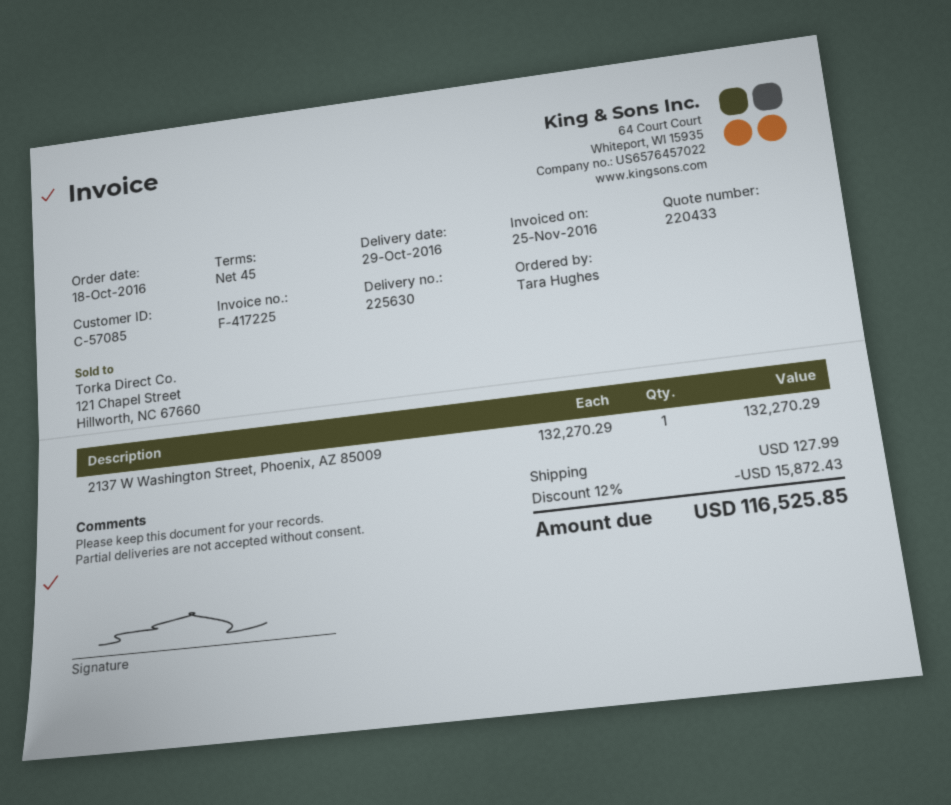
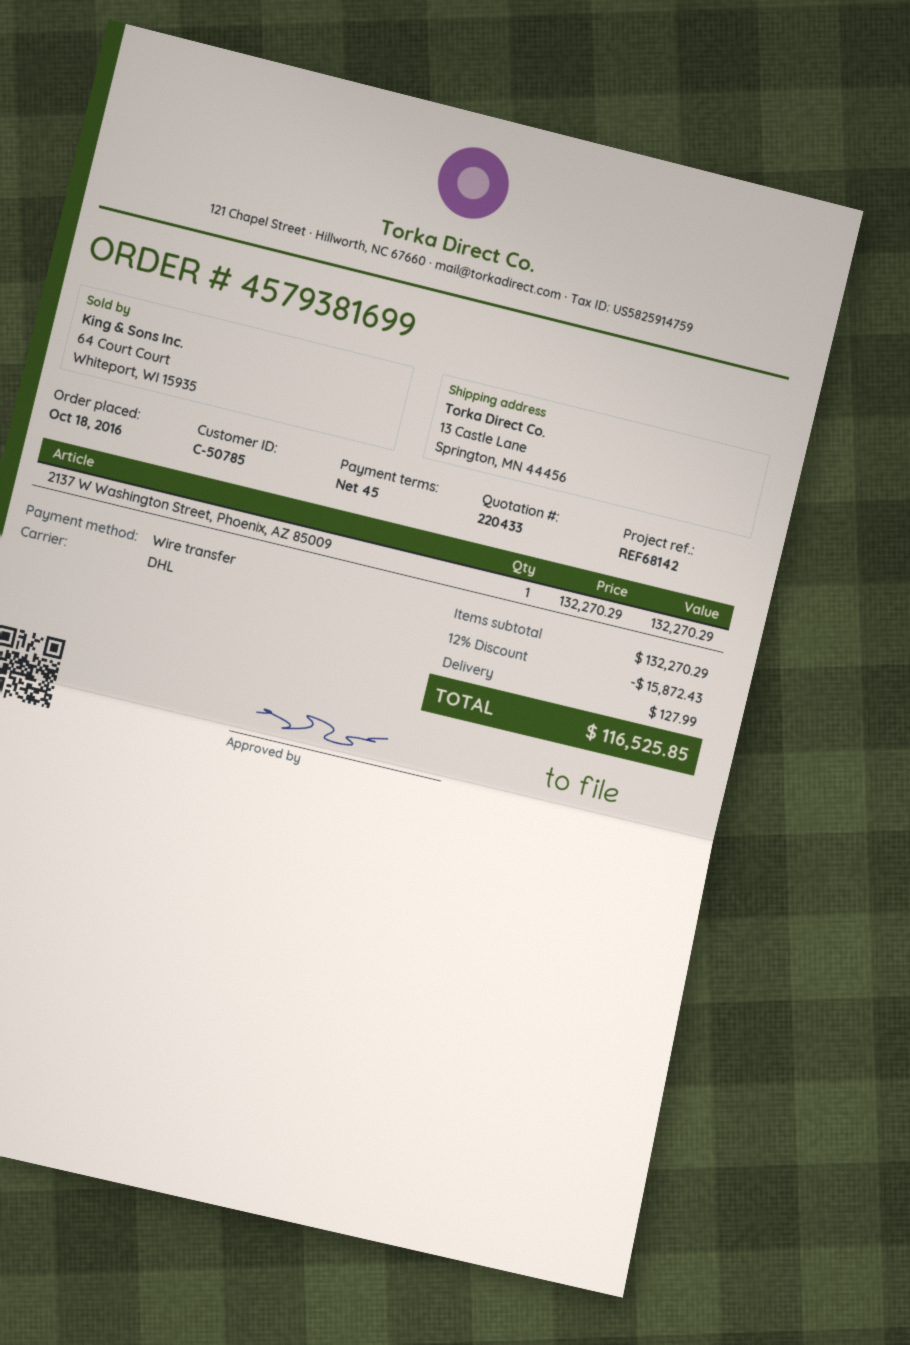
customer number: C-57085 -> C-50785

